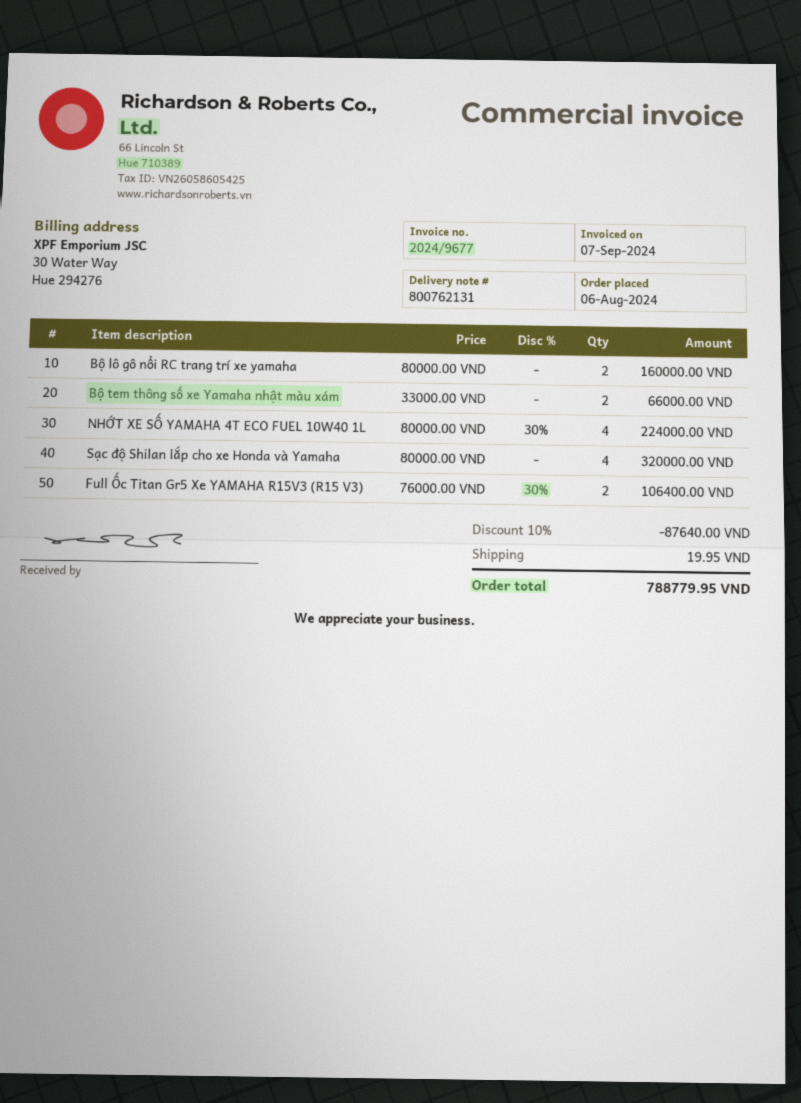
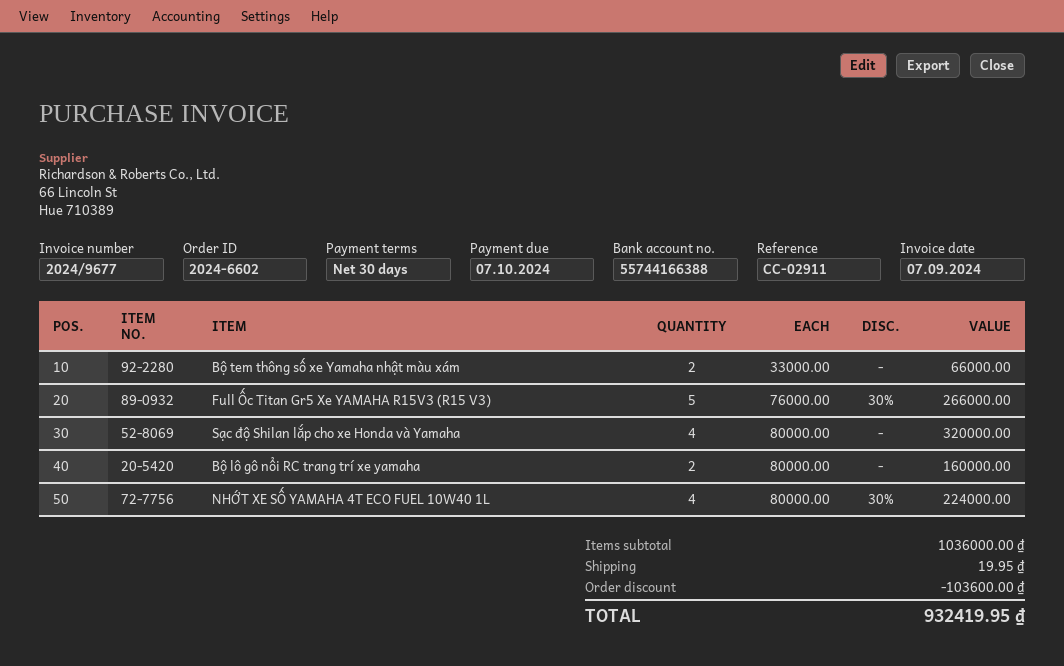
Full Ốc Titan Gr5 Xe YAMAHA R15V3 (R15 V3): 2 x 76000.00 - 30% = 106400.00 -> 5 x 76000.00 - 30% = 266000.00
discount: 87640.00 -> 103600.00
total: 788779.95 -> 932419.95

